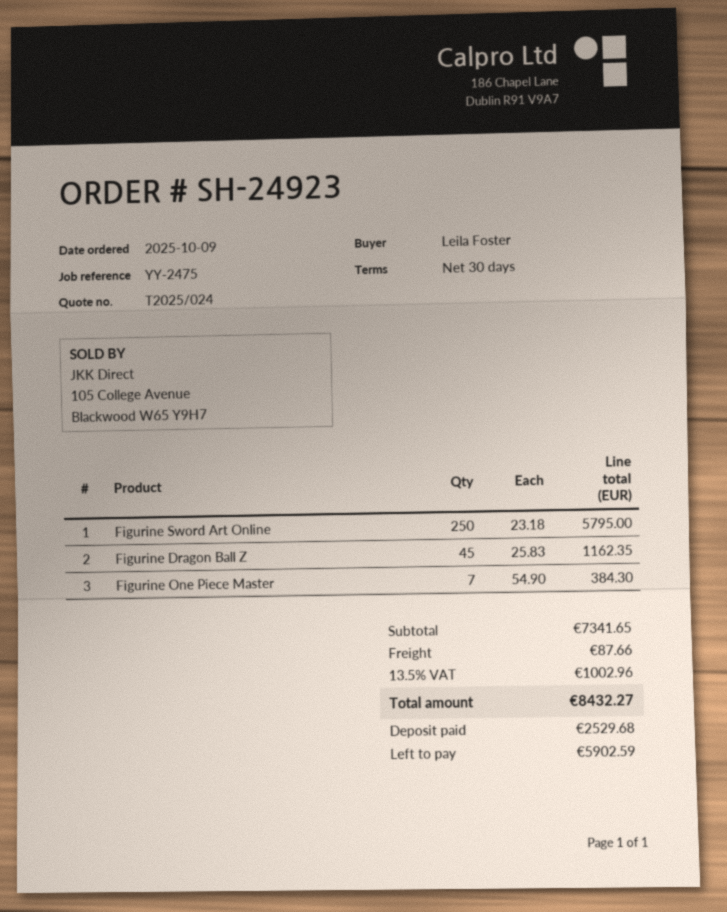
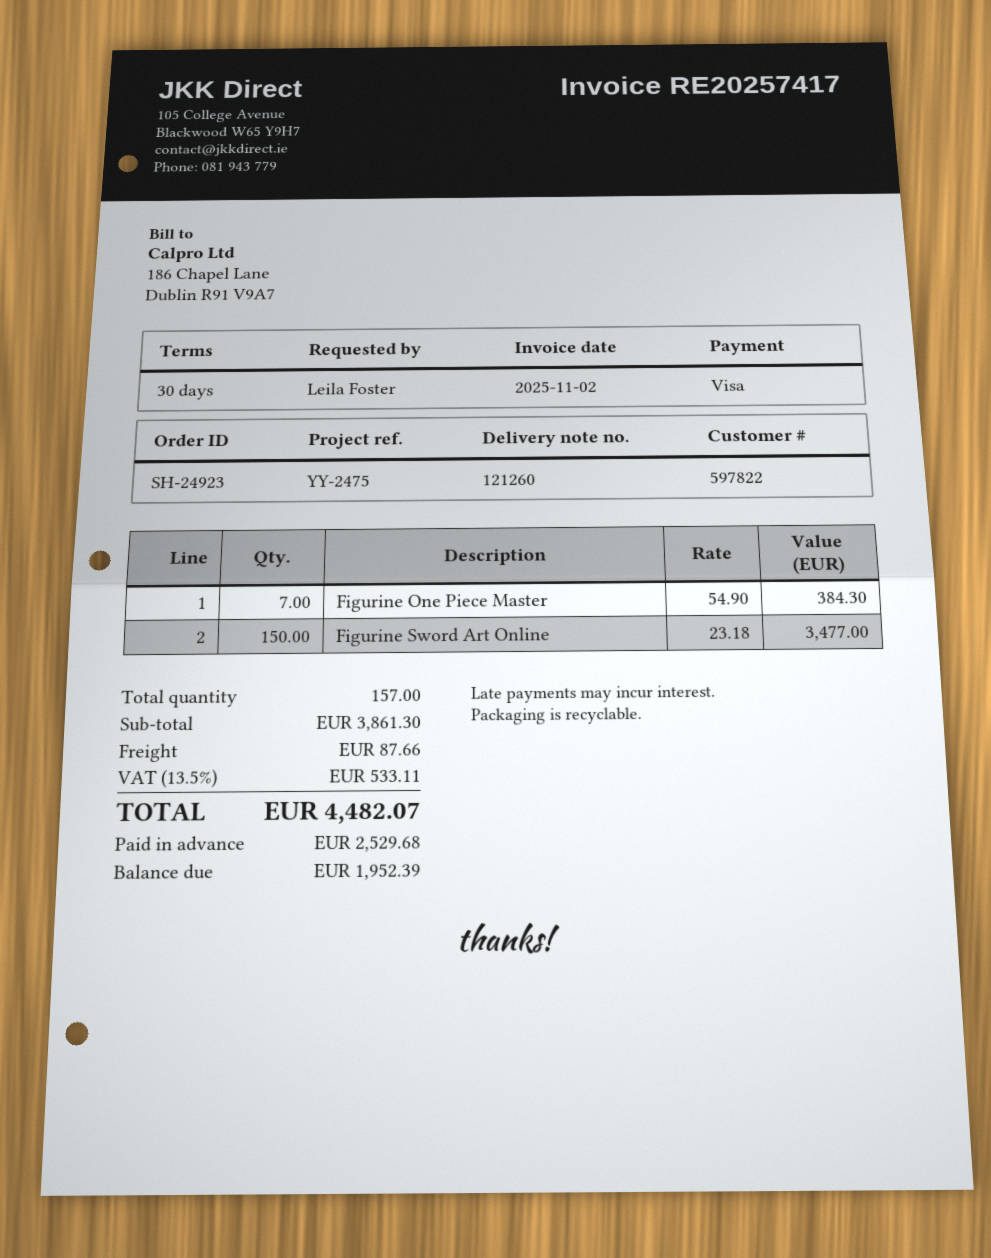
Figurine Sword Art Online: 250 x 23.18 = 5795.00 -> 150 x 23.18 = 3477.00
Figurine Dragon Ball Z: 45 x 25.83 = 1162.35 -> none
subtotal: 7341.65 -> 3861.30
tax: 13.5% = 1002.96 -> 13.5% = 533.11
total: 8432.27 -> 4482.07
balance: 5902.59 -> 1952.39

